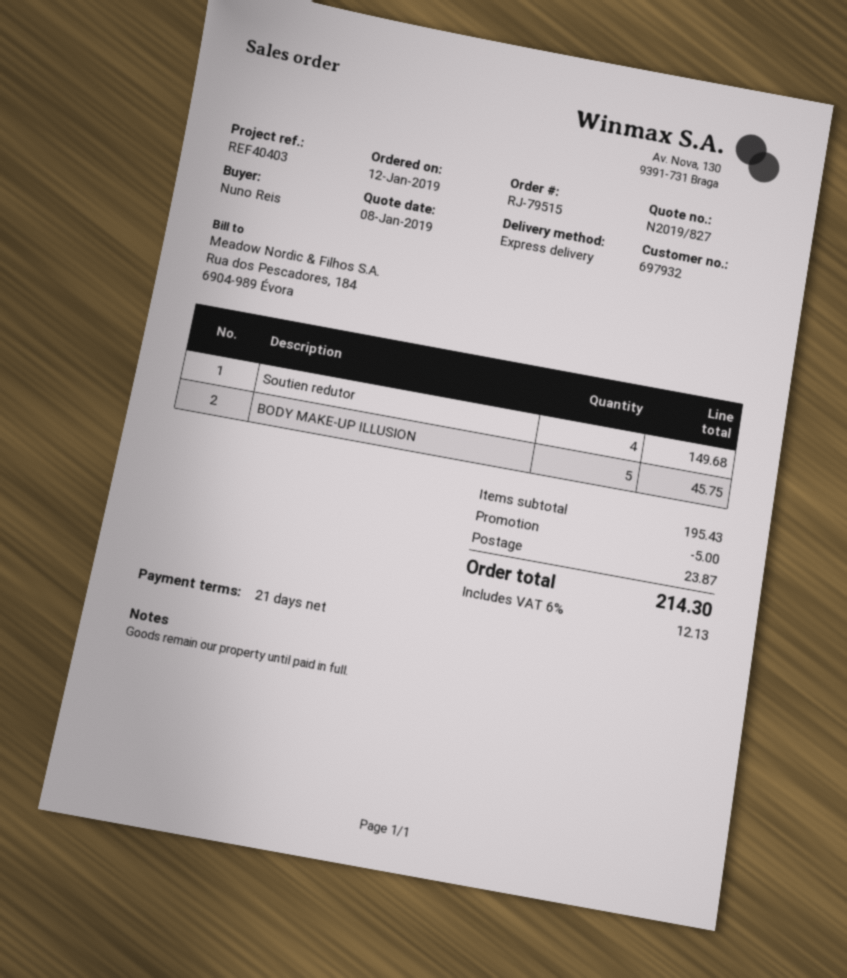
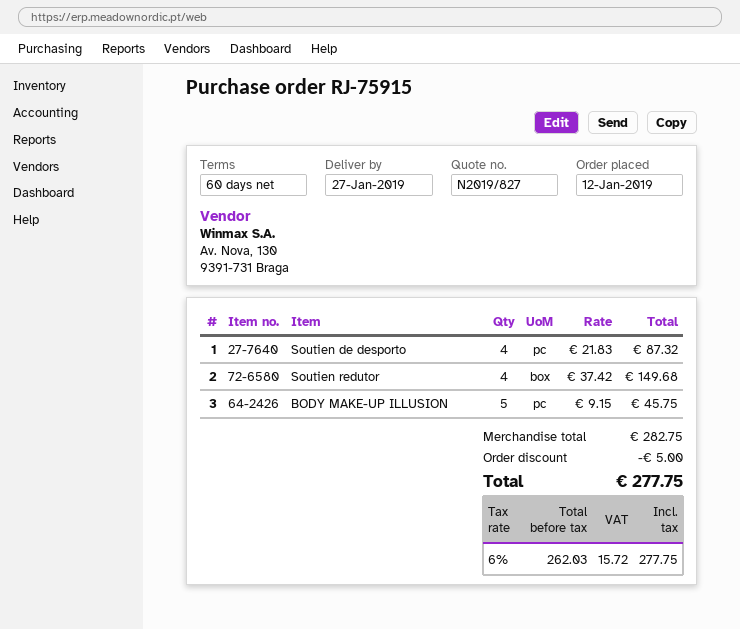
order number: RJ-79515 -> RJ-75915
payment terms: 21 days -> 60 days
Soutien de desporto: none -> 4 for 87.32
subtotal: 195.43 -> 282.75
shipping: 23.87 -> none
tax: 6% = 12.13 -> 6% = 15.72
total: 214.30 -> 277.75

